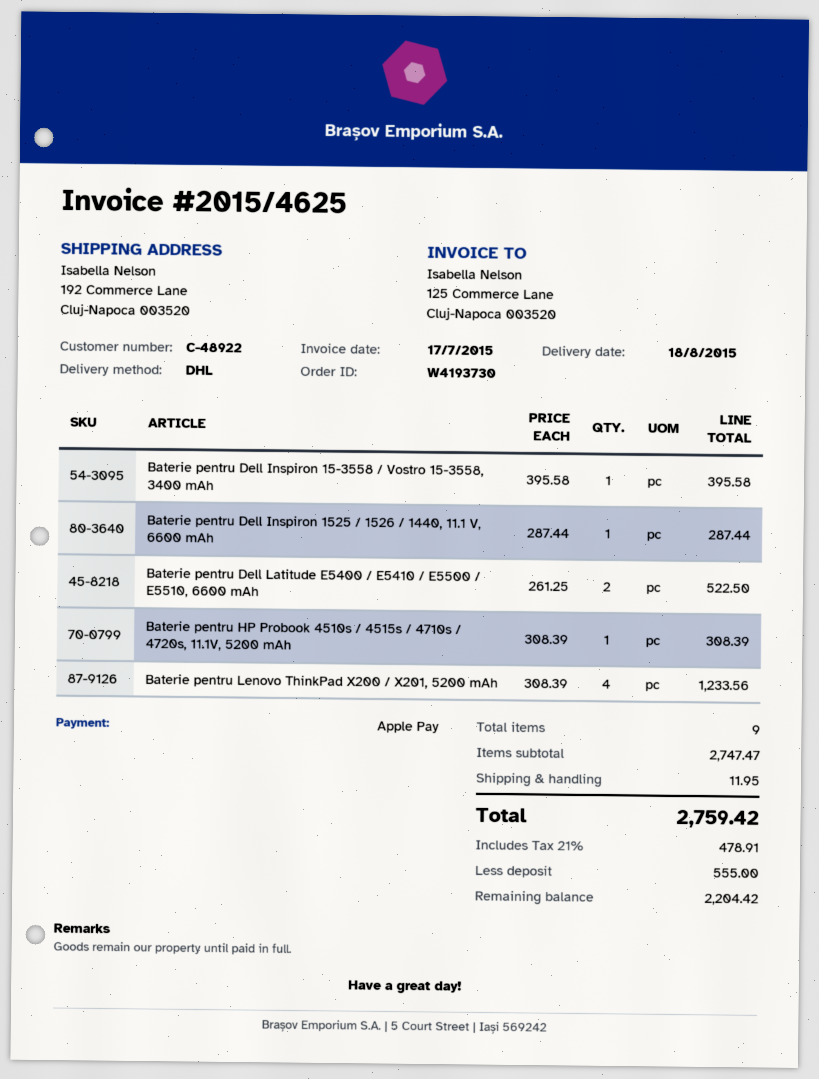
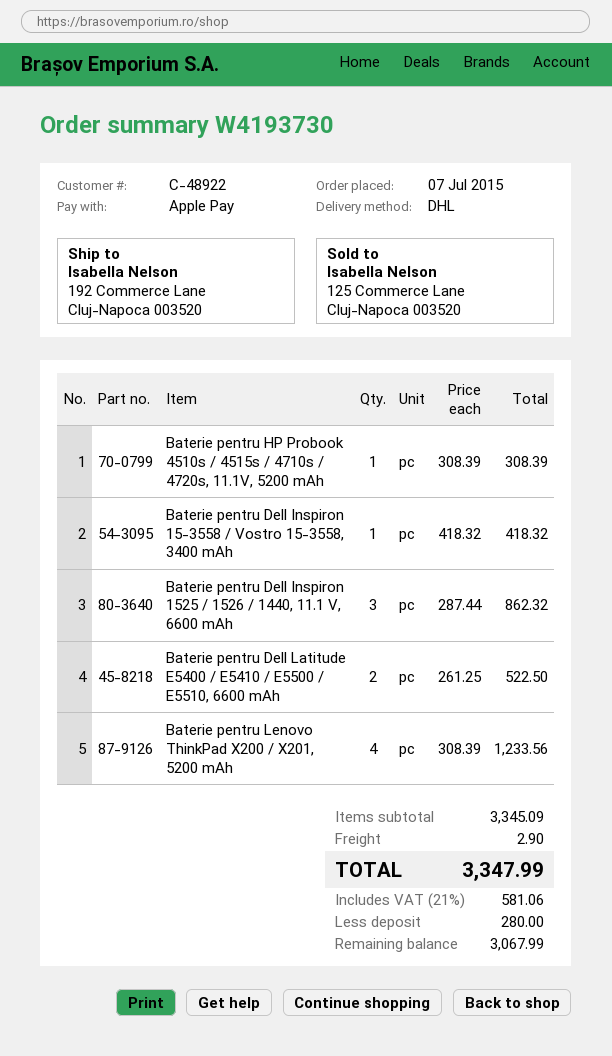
Baterie pentru Dell Inspiron 15-3558 / Vostro 15-3558, 3400 mAh: 1 x 395.58 = 395.58 -> 1 x 418.32 = 418.32
Baterie pentru Dell Inspiron 1525 / 1526 / 1440, 11.1 V, 6600 mAh: 1 x 287.44 = 287.44 -> 3 x 287.44 = 862.32
subtotal: 2747.47 -> 3345.09
shipping: 11.95 -> 2.90
tax: 21% = 478.91 -> 21% = 581.06
total: 2759.42 -> 3347.99
deposit: 555.00 -> 280.00
balance: 2204.42 -> 3067.99

